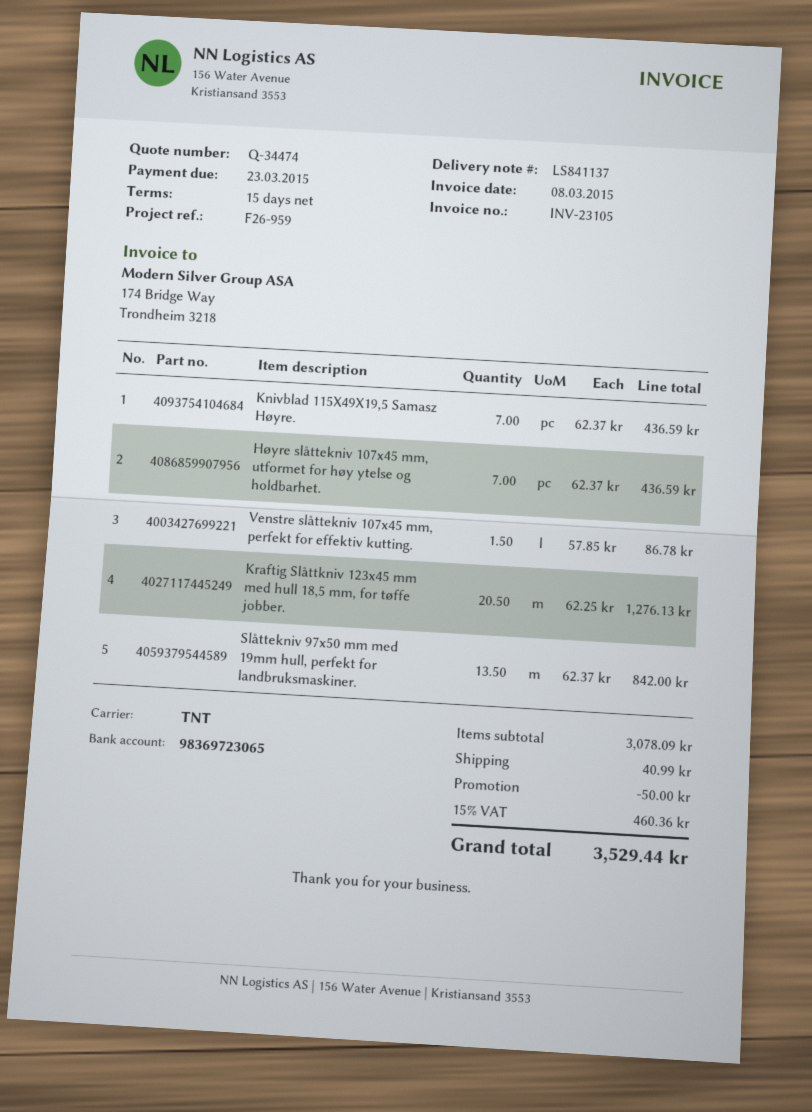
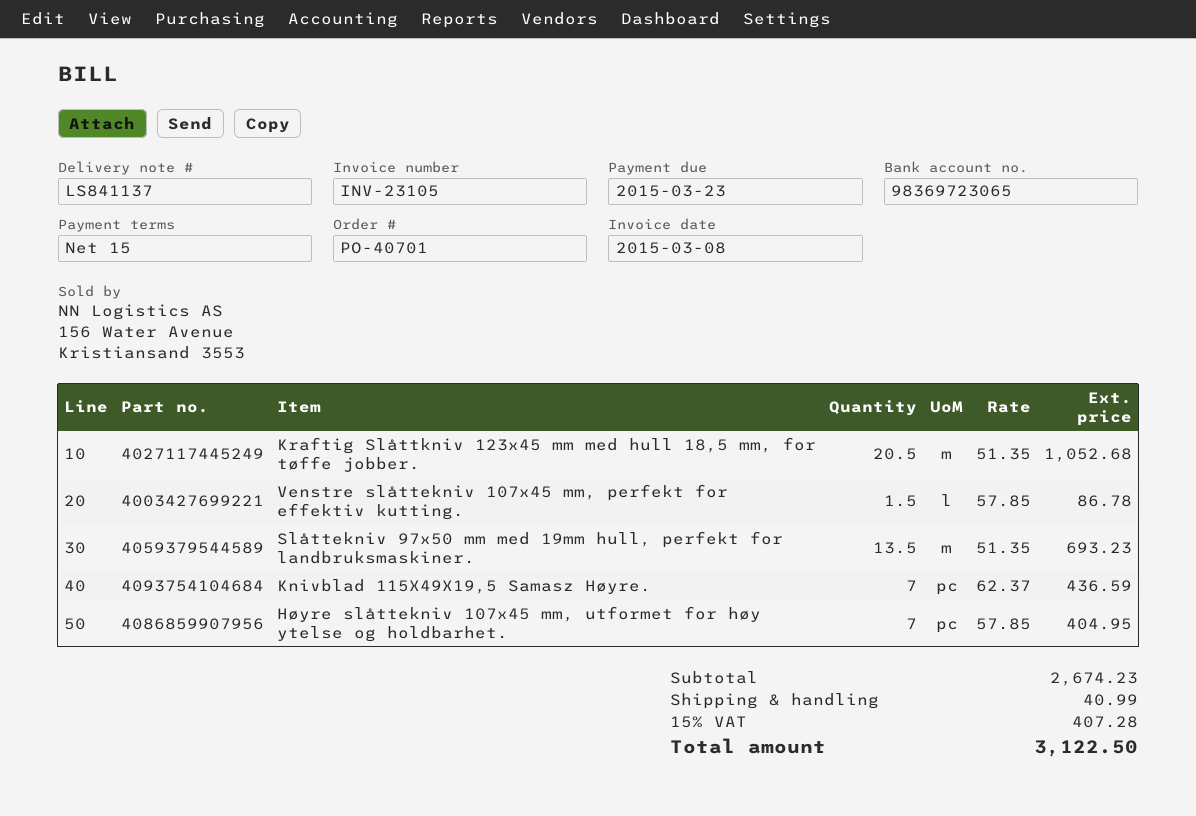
Høyre slåttekniv 107x45 mm, utformet for høy ytelse og holdbarhet.: 7 x 62.37 = 436.59 -> 7 x 57.85 = 404.95
Kraftig Slåttkniv 123x45 mm med hull 18,5 mm, for tøffe jobber.: 20.5 x 62.25 = 1276.13 -> 20.5 x 51.35 = 1052.68
Slåttekniv 97x50 mm med 19mm hull, perfekt for landbruksmaskiner.: 13.5 x 62.37 = 842.00 -> 13.5 x 51.35 = 693.23
subtotal: 3078.09 -> 2674.23
discount: 50.00 -> none
tax: 15% = 460.36 -> 15% = 407.28
total: 3529.44 -> 3122.50

